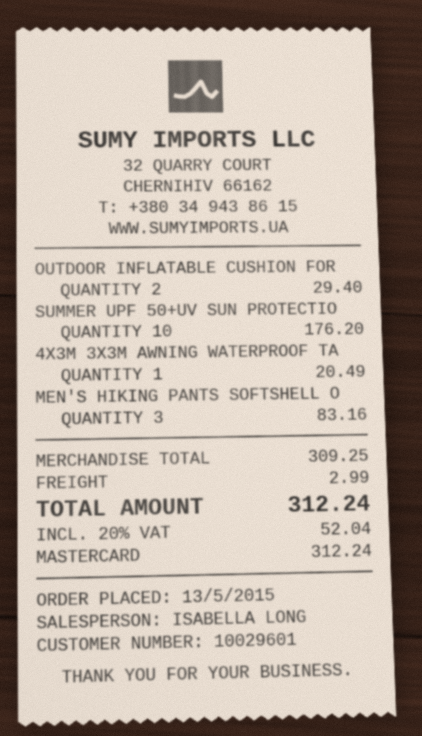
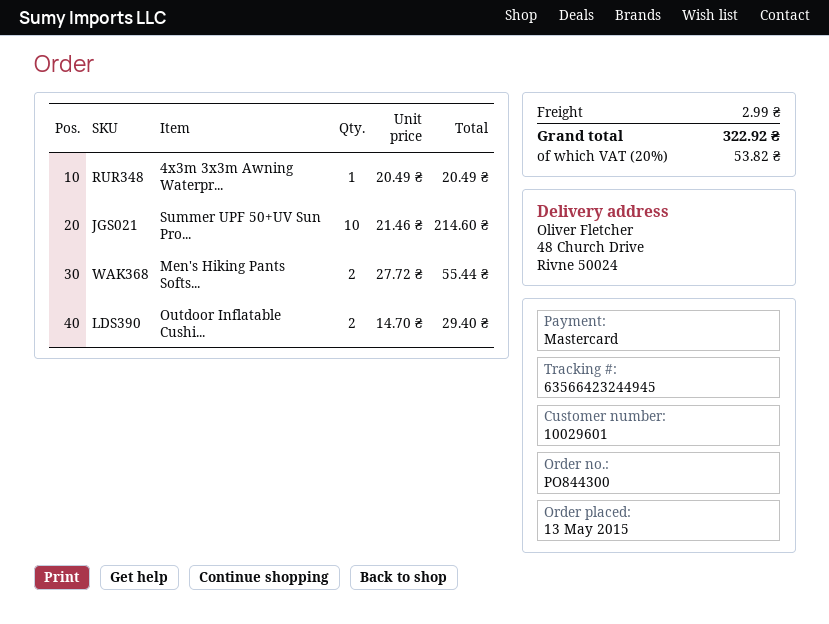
SUMMER UPF 50+UV SUN PROTECTIO: 10 for 176.20 -> 10 for 214.60
MEN'S HIKING PANTS SOFTSHELL O: 3 for 83.16 -> 2 for 55.44
tax: 20% = 52.04 -> 20% = 53.82
total: 312.24 -> 322.92

